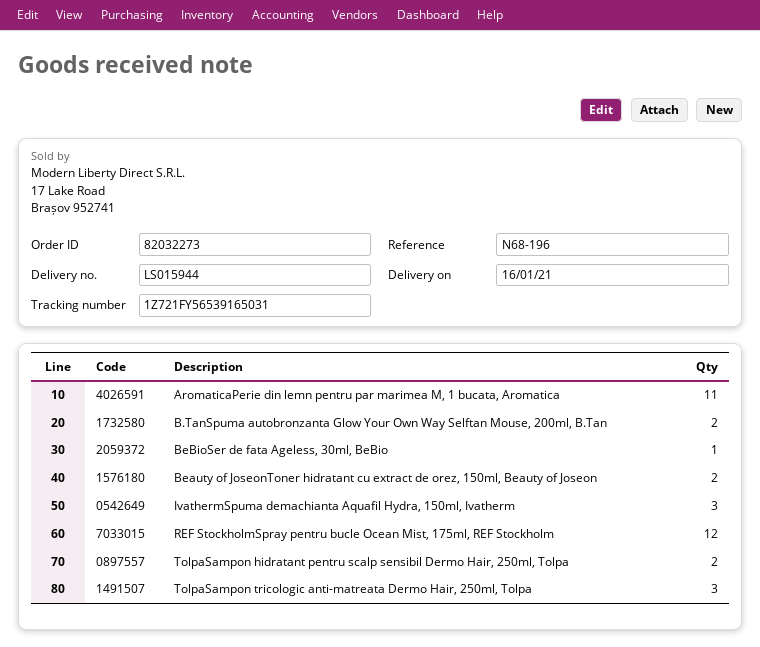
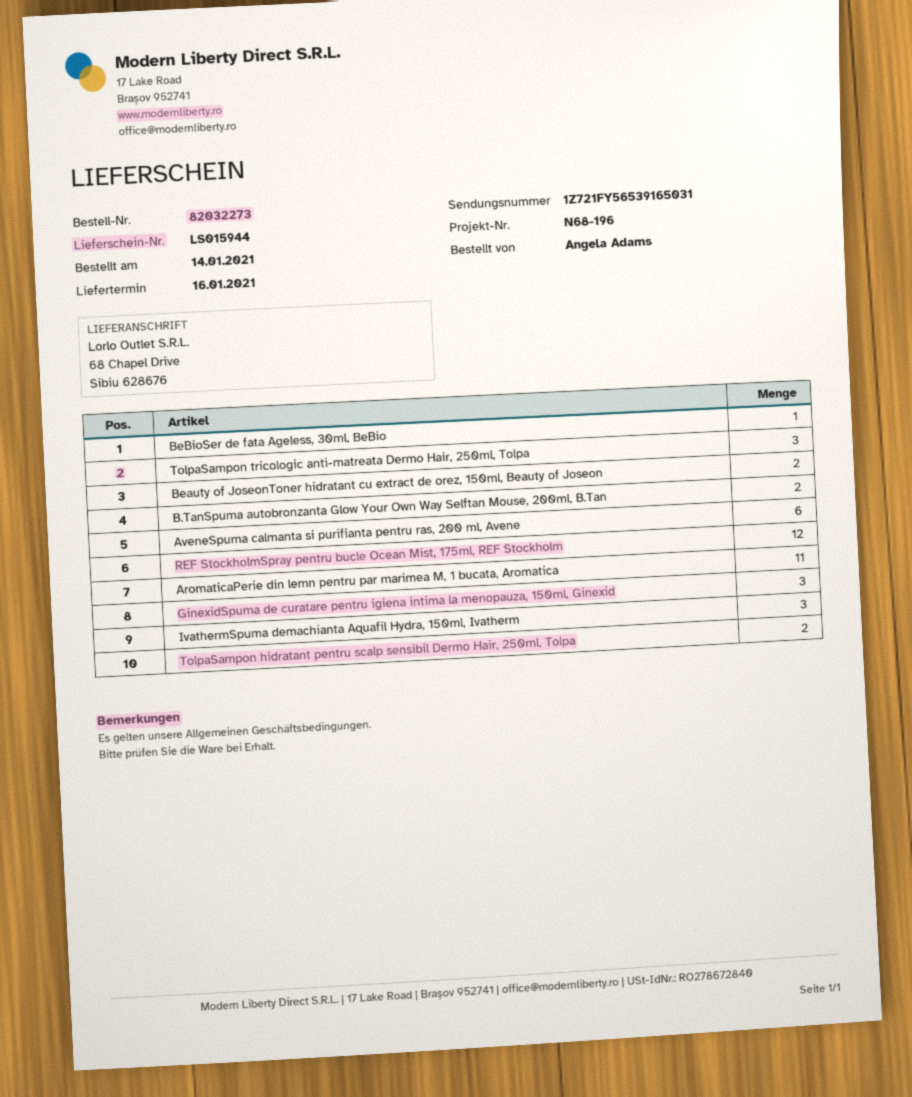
AveneSpuma calmanta si purifianta pentru ras, 200 ml, Avene: none -> 6
GinexidSpuma de curatare pentru igiena intima la menopauza, 150ml, Ginexid: none -> 3

